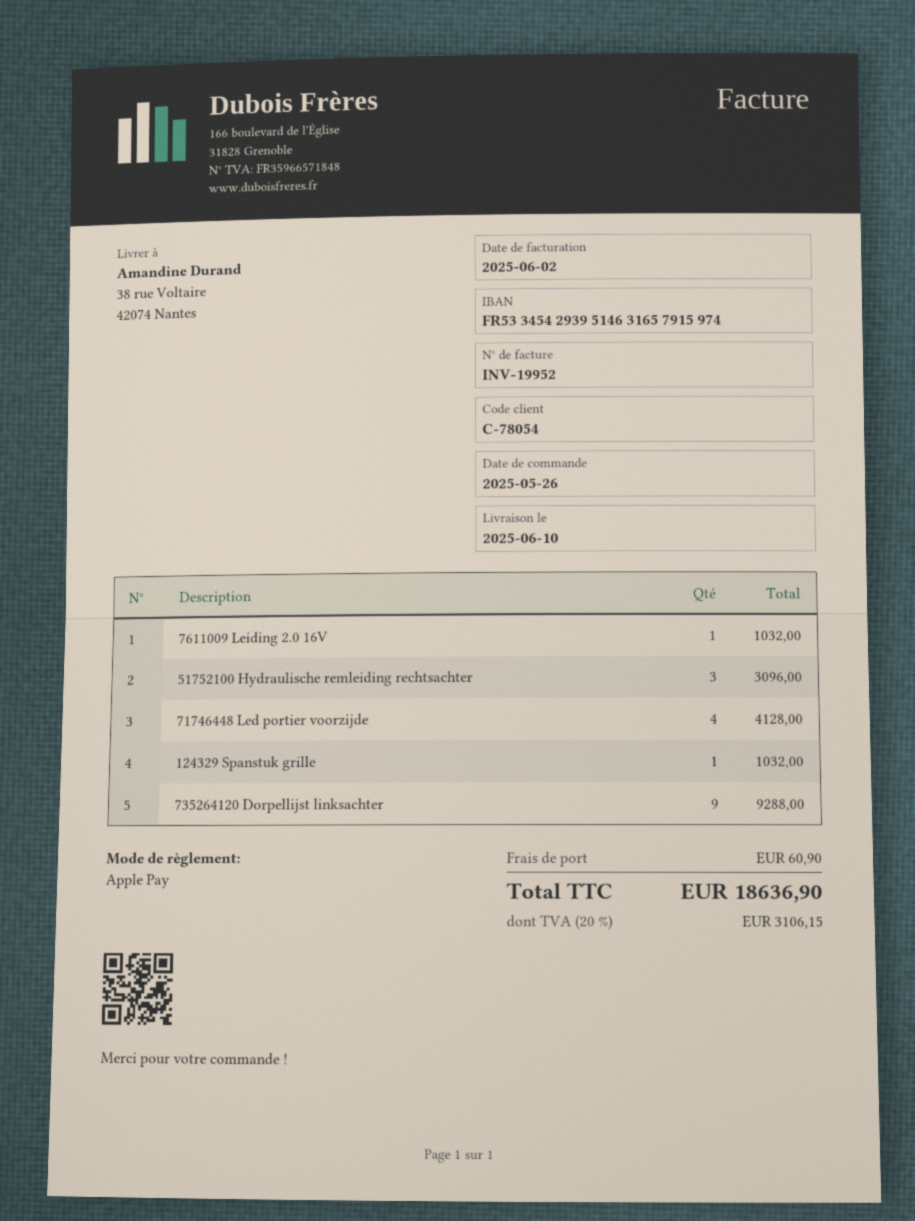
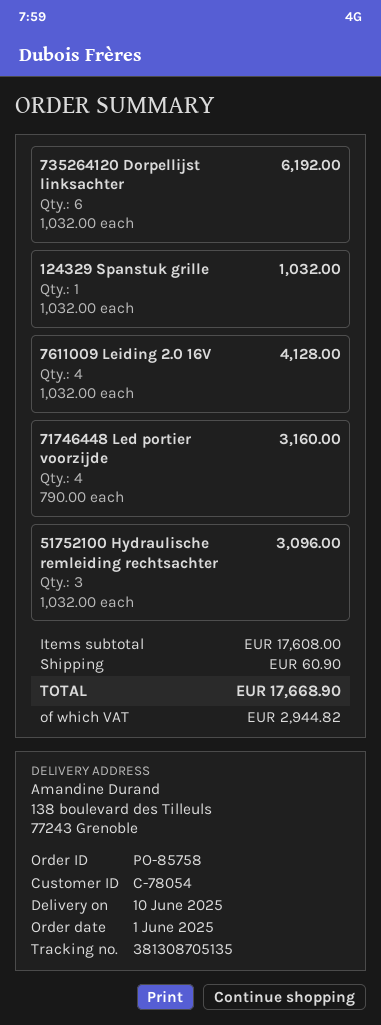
order date: 2025-05-26 -> 2025-06-01
ship to: 38 rue Voltaire, 42074 Nantes -> 138 boulevard des Tilleuls, 77243 Grenoble
7611009 Leiding 2.0 16V: 1 for 1032.00 -> 4 for 4128.00
71746448 Led portier voorzijde: 4 for 4128.00 -> 4 for 3160.00
735264120 Dorpellijst linksachter: 9 for 9288.00 -> 6 for 6192.00
tax: 3106.15 -> 2944.82
total: 18636.90 -> 17668.90

